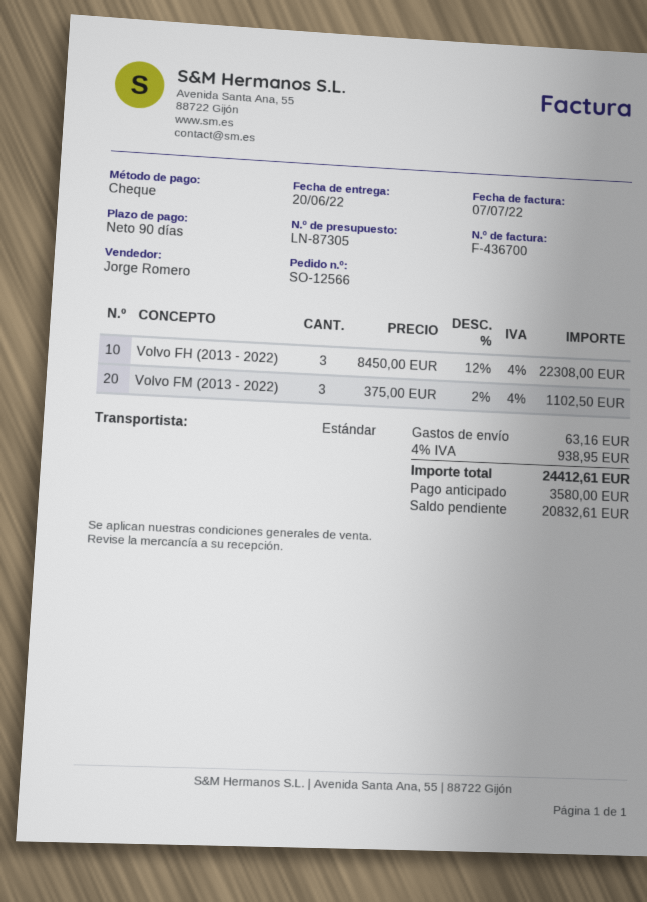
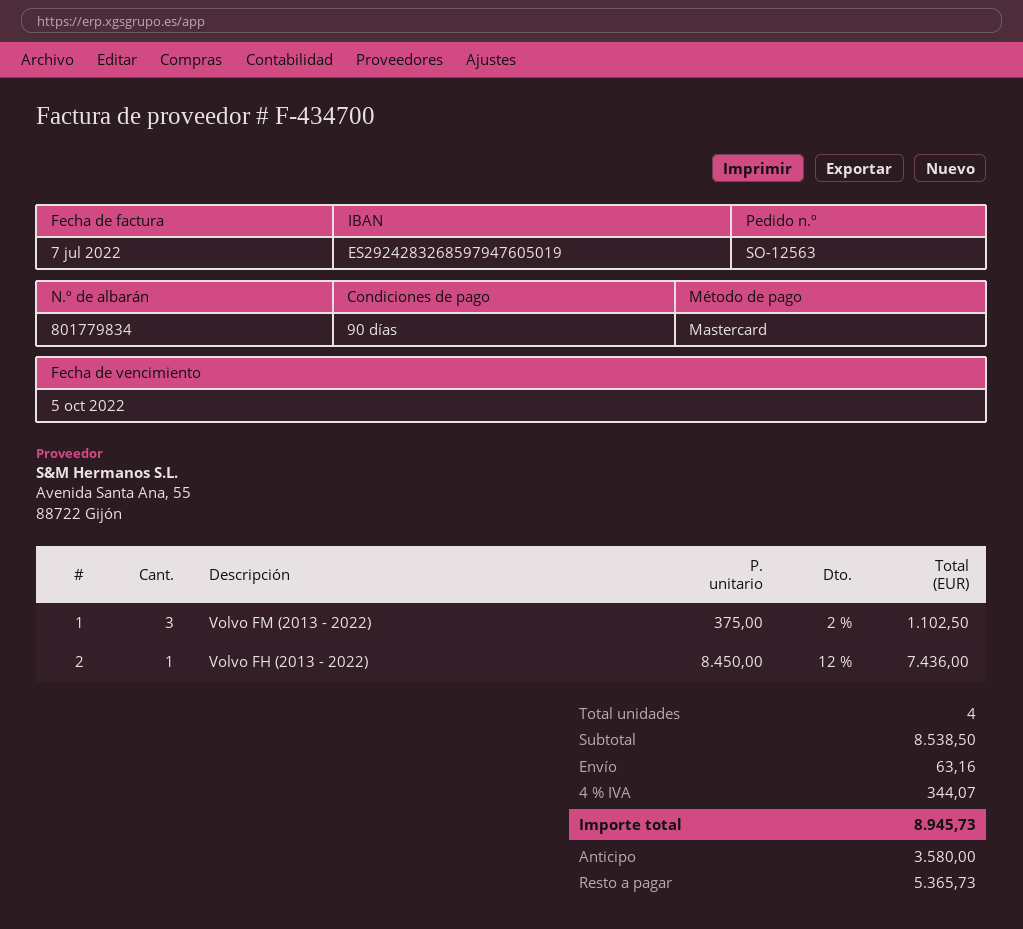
order number: SO-12566 -> SO-12563
invoice number: F-436700 -> F-434700
payment method: cheque -> Mastercard
Volvo FH (2013 - 2022): 3 x 8450.00 - 12% = 22308.00 -> 1 x 8450.00 - 12% = 7436.00
tax: 4% = 938.95 -> 4% = 344.07
total: 24412.61 -> 8945.73
balance: 20832.61 -> 5365.73

